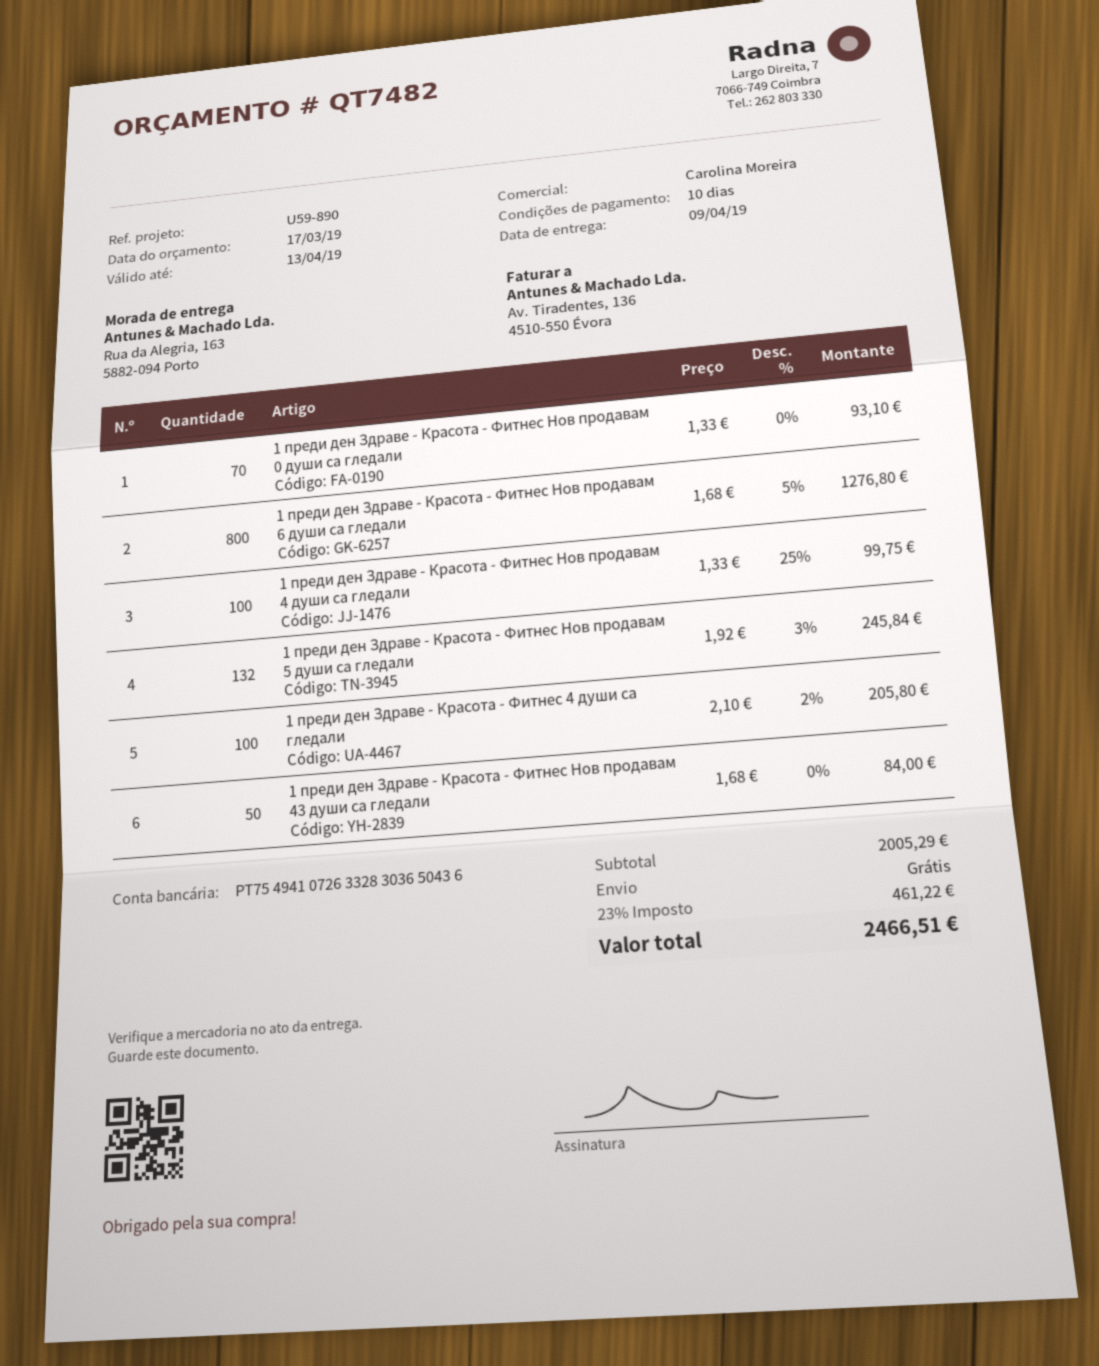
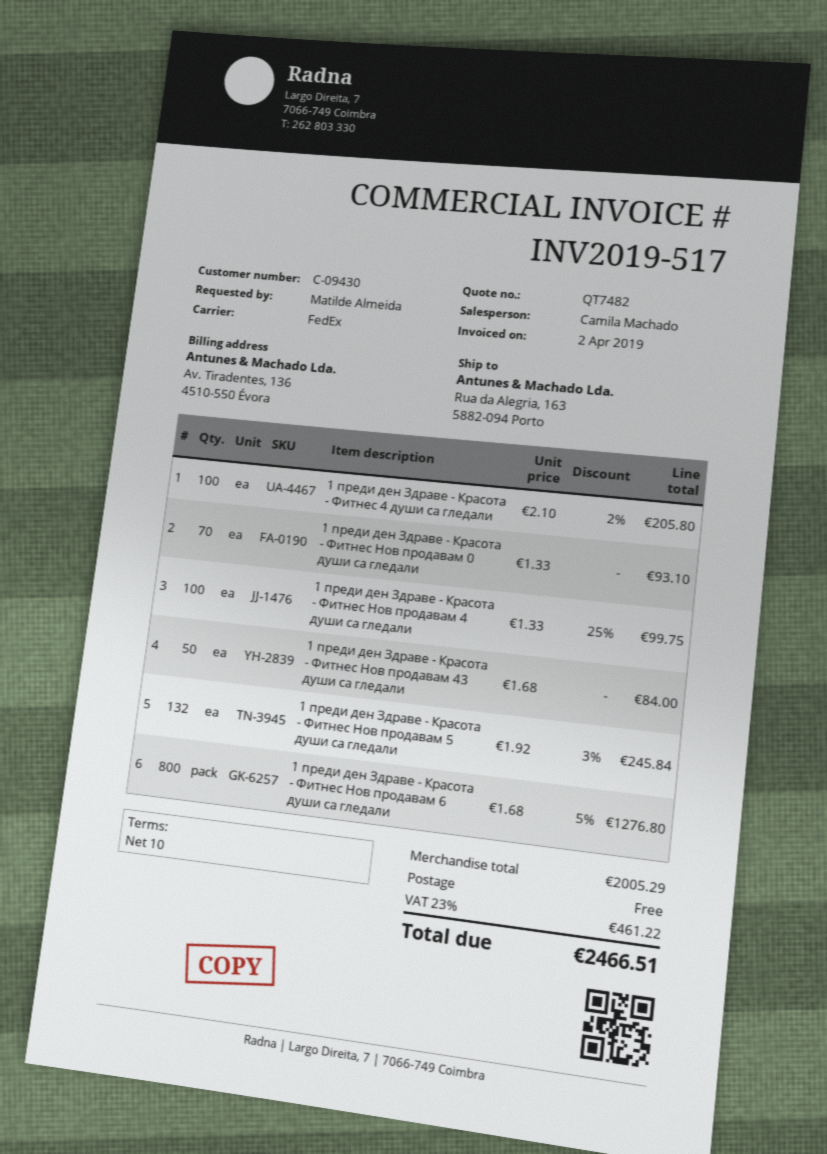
sales rep: Carolina Moreira -> Camila Machado

